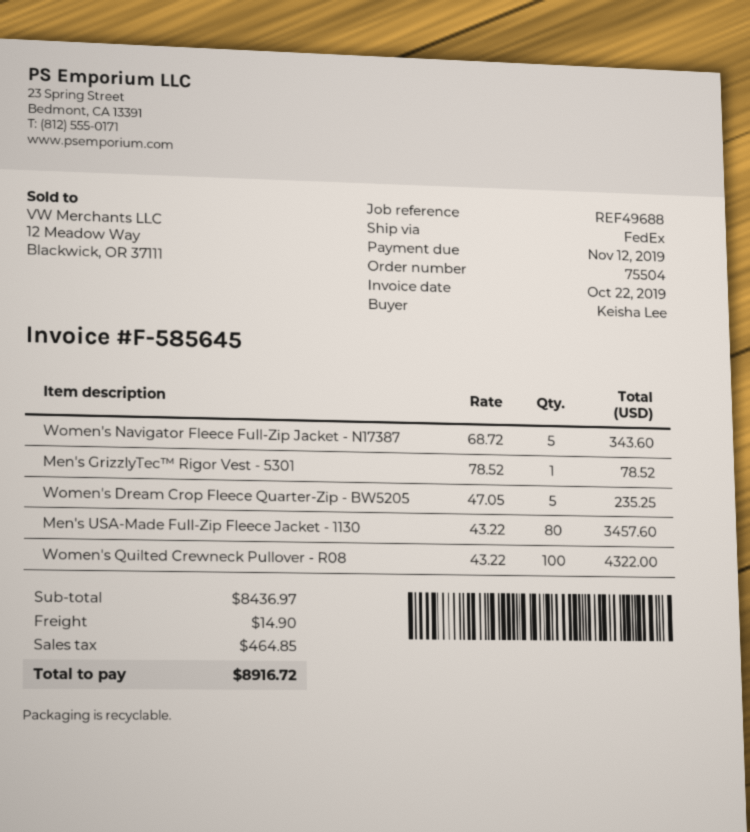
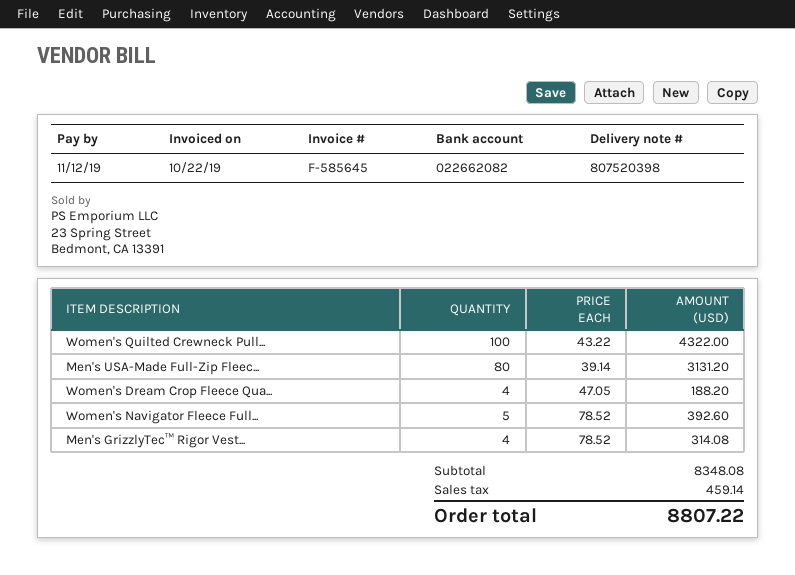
Women's Navigator Fleece Full-Zip Jacket - N17387: 5 x 68.72 = 343.60 -> 5 x 78.52 = 392.60
Men's GrizzlyTec™ Rigor Vest - 5301: 1 x 78.52 = 78.52 -> 4 x 78.52 = 314.08
Women's Dream Crop Fleece Quarter-Zip - BW5205: 5 x 47.05 = 235.25 -> 4 x 47.05 = 188.20
Men's USA-Made Full-Zip Fleece Jacket - 1130: 80 x 43.22 = 3457.60 -> 80 x 39.14 = 3131.20
subtotal: 8436.97 -> 8348.08
shipping: 14.90 -> none
tax: 464.85 -> 459.14
total: 8916.72 -> 8807.22

